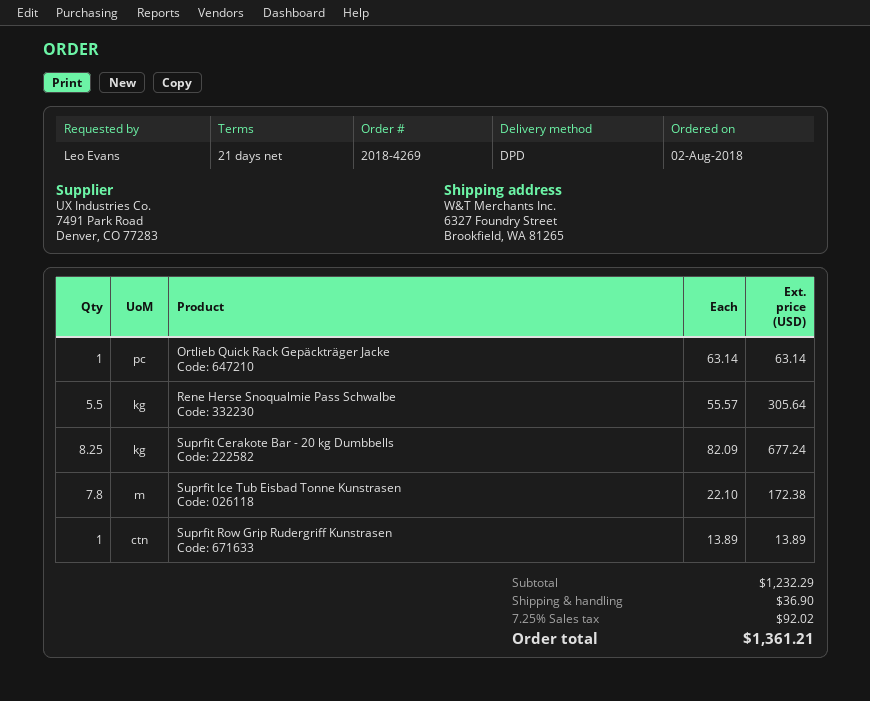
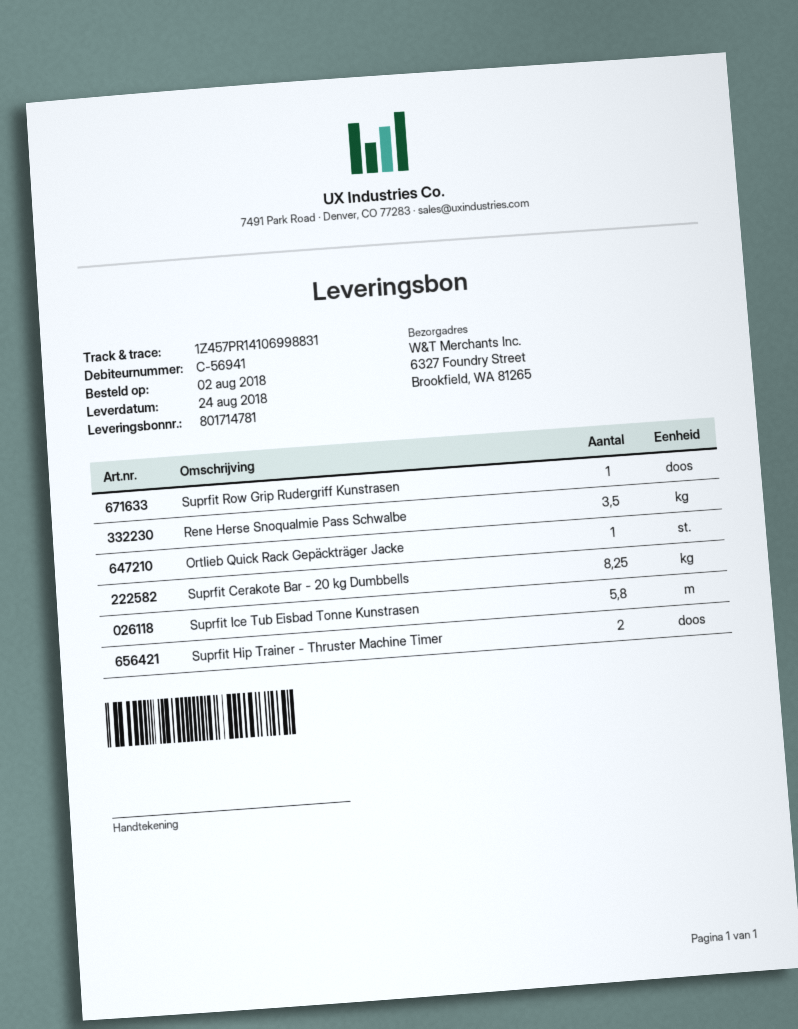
Rene Herse Snoqualmie Pass Schwalbe: 5.5 -> 3.5
Suprfit Ice Tub Eisbad Tonne Kunstrasen: 7.8 -> 5.8
Suprfit Hip Trainer - Thruster Machine Timer: none -> 2

